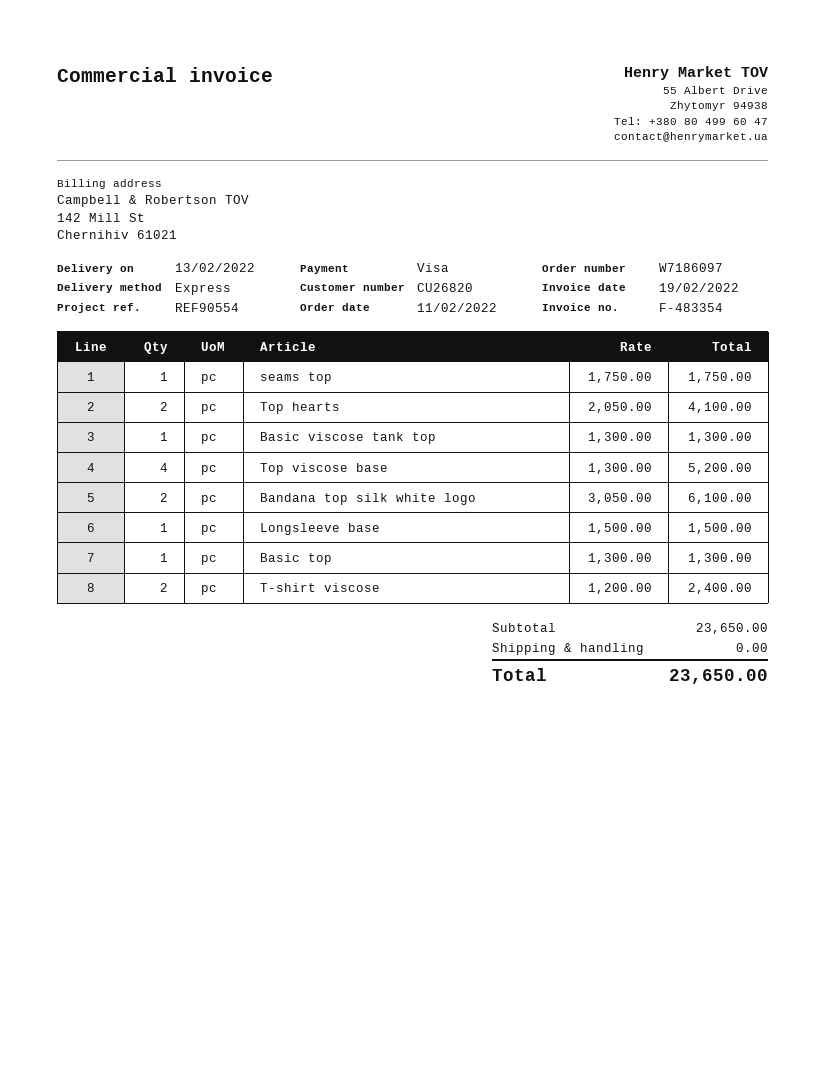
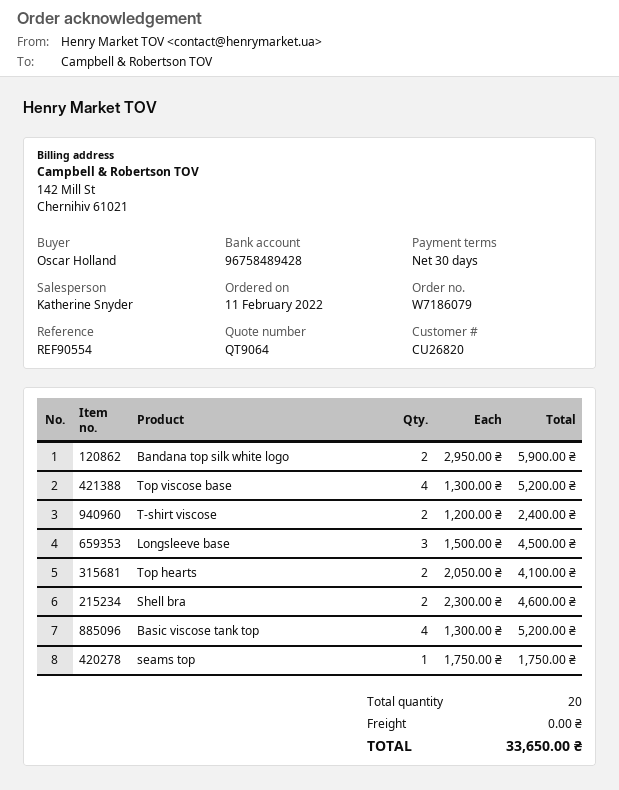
order number: W7186097 -> W7186079
Basic viscose tank top: 1 x 1300.00 = 1300.00 -> 4 x 1300.00 = 5200.00
Bandana top silk white logo: 2 x 3050.00 = 6100.00 -> 2 x 2950.00 = 5900.00
Longsleeve base: 1 x 1500.00 = 1500.00 -> 3 x 1500.00 = 4500.00
Basic top: 1 x 1300.00 = 1300.00 -> none
Shell bra: none -> 2 x 2300.00 = 4600.00
total: 23650.00 -> 33650.00

